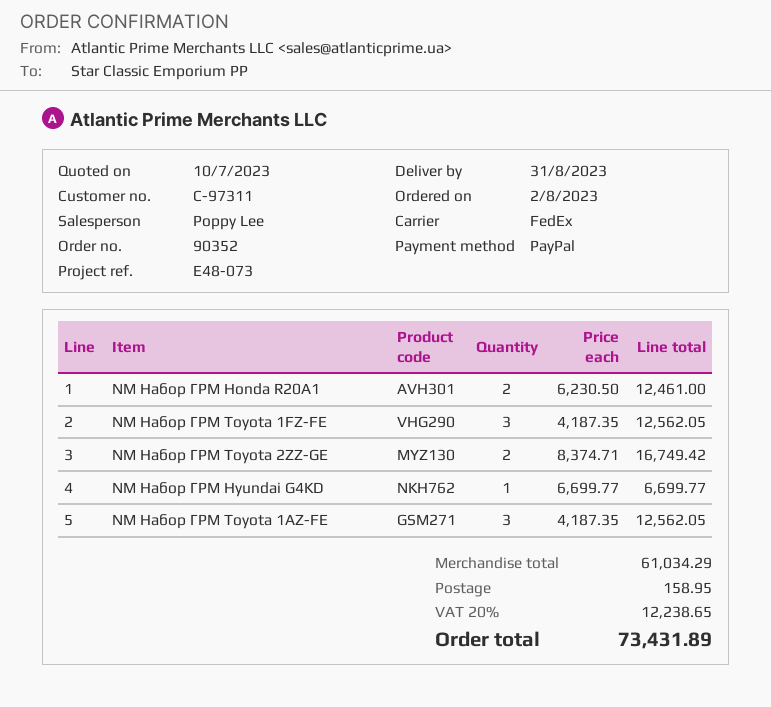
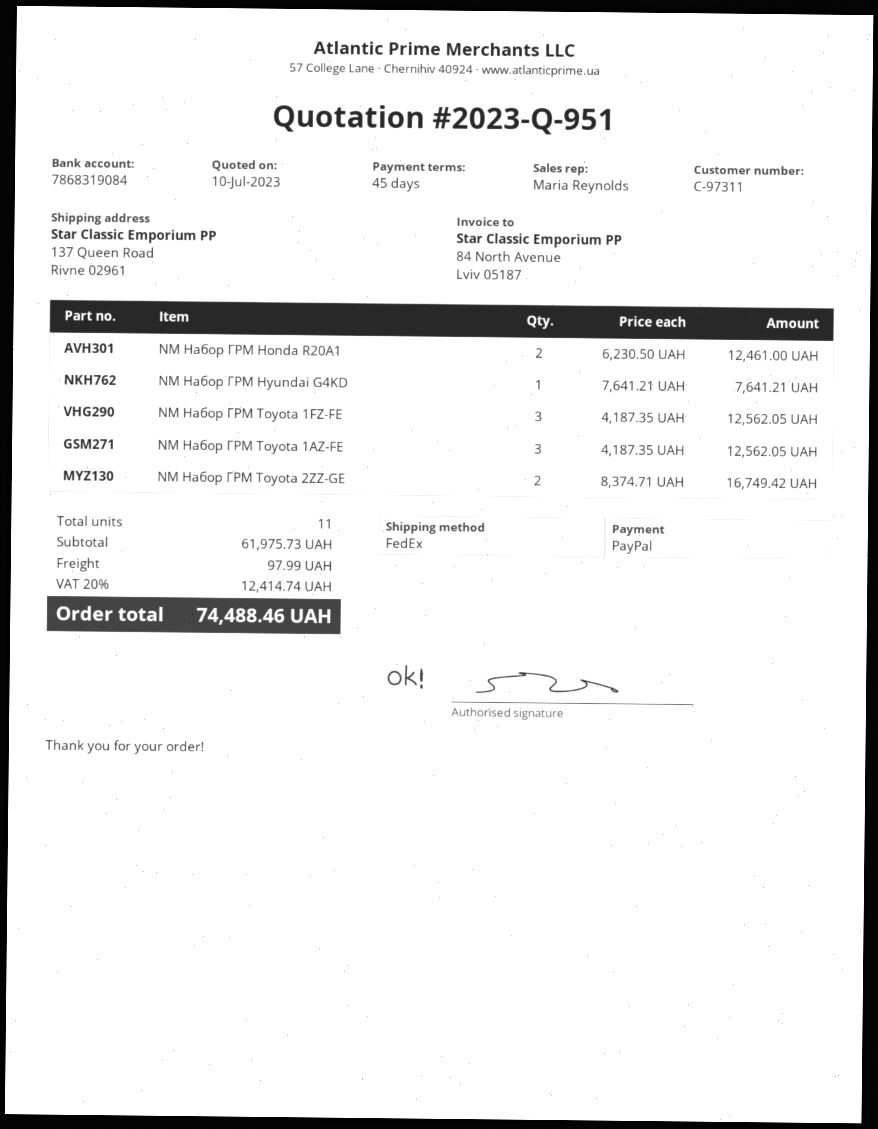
sales rep: Poppy Lee -> Maria Reynolds
NM Набор ГРМ Hyundai G4KD: 1 x 6699.77 = 6699.77 -> 1 x 7641.21 = 7641.21
subtotal: 61034.29 -> 61975.73
shipping: 158.95 -> 97.99
tax: 20% = 12238.65 -> 20% = 12414.74
total: 73431.89 -> 74488.46

